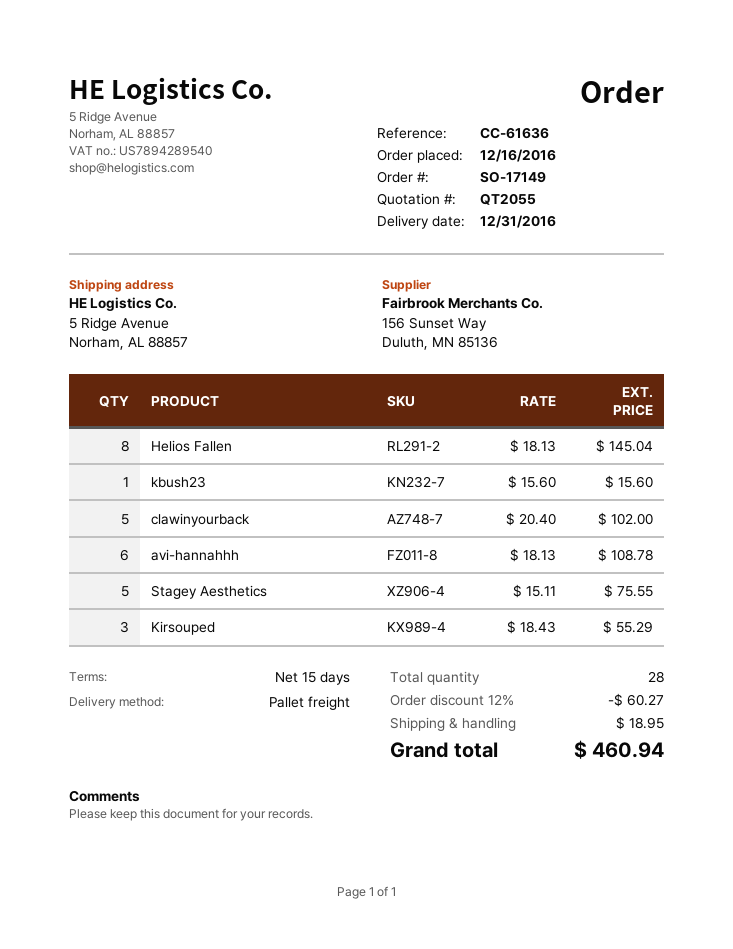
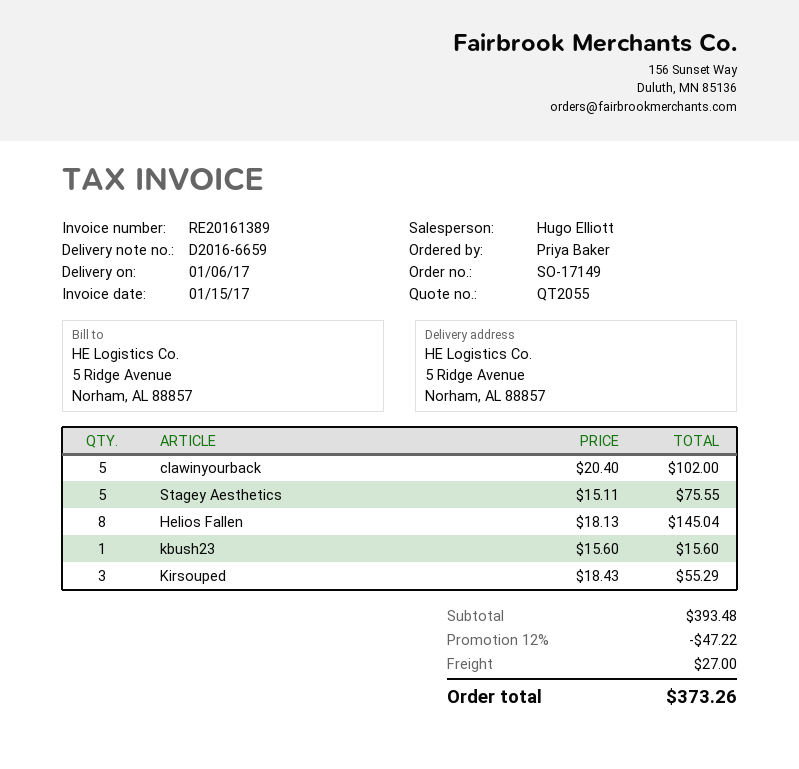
delivery date: 2016-12-31 -> 2017-01-06
avi-hannahhh: 6 x 18.13 = 108.78 -> none
discount: 12% = 60.27 -> 12% = 47.22
shipping: 18.95 -> 27.00
total: 460.94 -> 373.26

